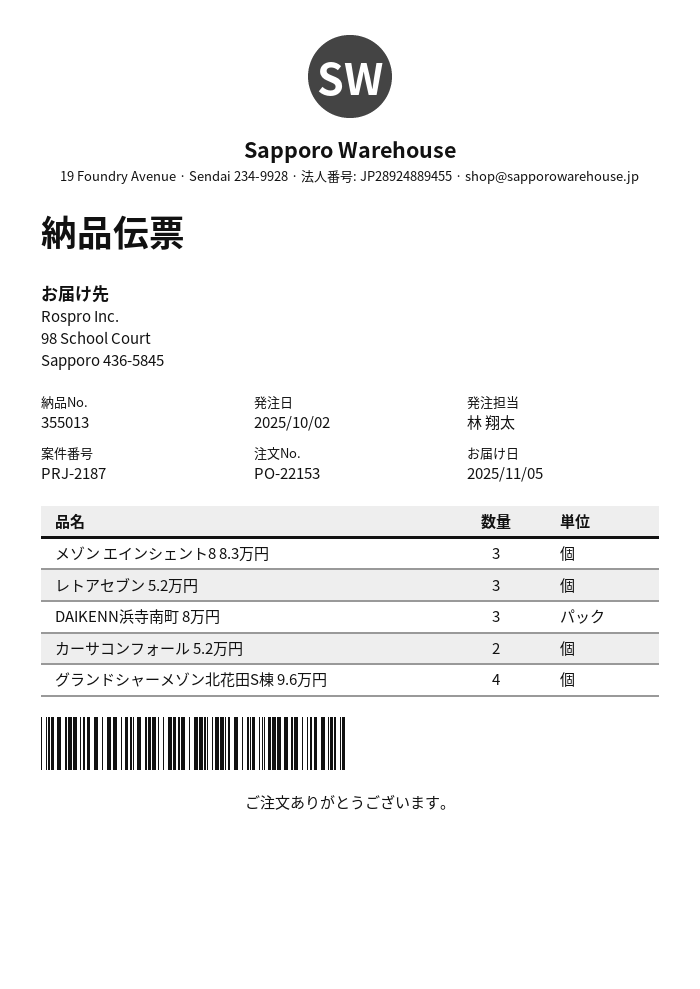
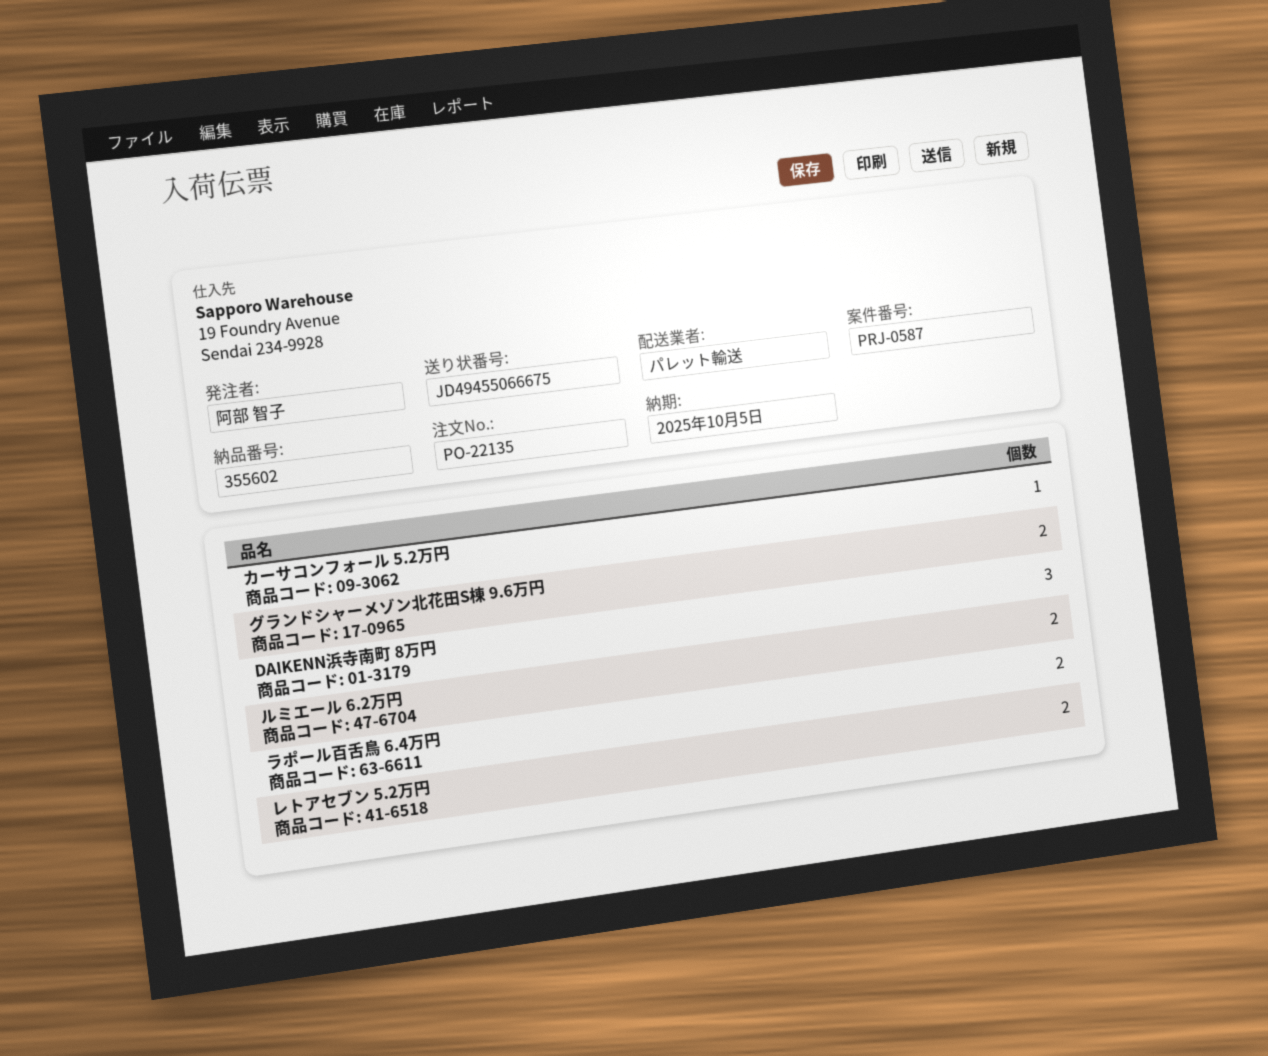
order number: PO-22153 -> PO-22135
delivery note number: 355013 -> 355602
delivery date: 2025-11-05 -> 2025-10-05
reference: PRJ-2187 -> PRJ-0587
ordered by: 林 翔太 -> 阿部 智子
メゾン エインシェント8 8.3万円: 3 -> none
レトアセブン 5.2万円: 3 -> 2
カーサコンフォール 5.2万円: 2 -> 1
グランドシャーメゾン北花田S棟 9.6万円: 4 -> 2
ルミエール 6.2万円: none -> 2
ラポール百舌鳥 6.4万円: none -> 2

